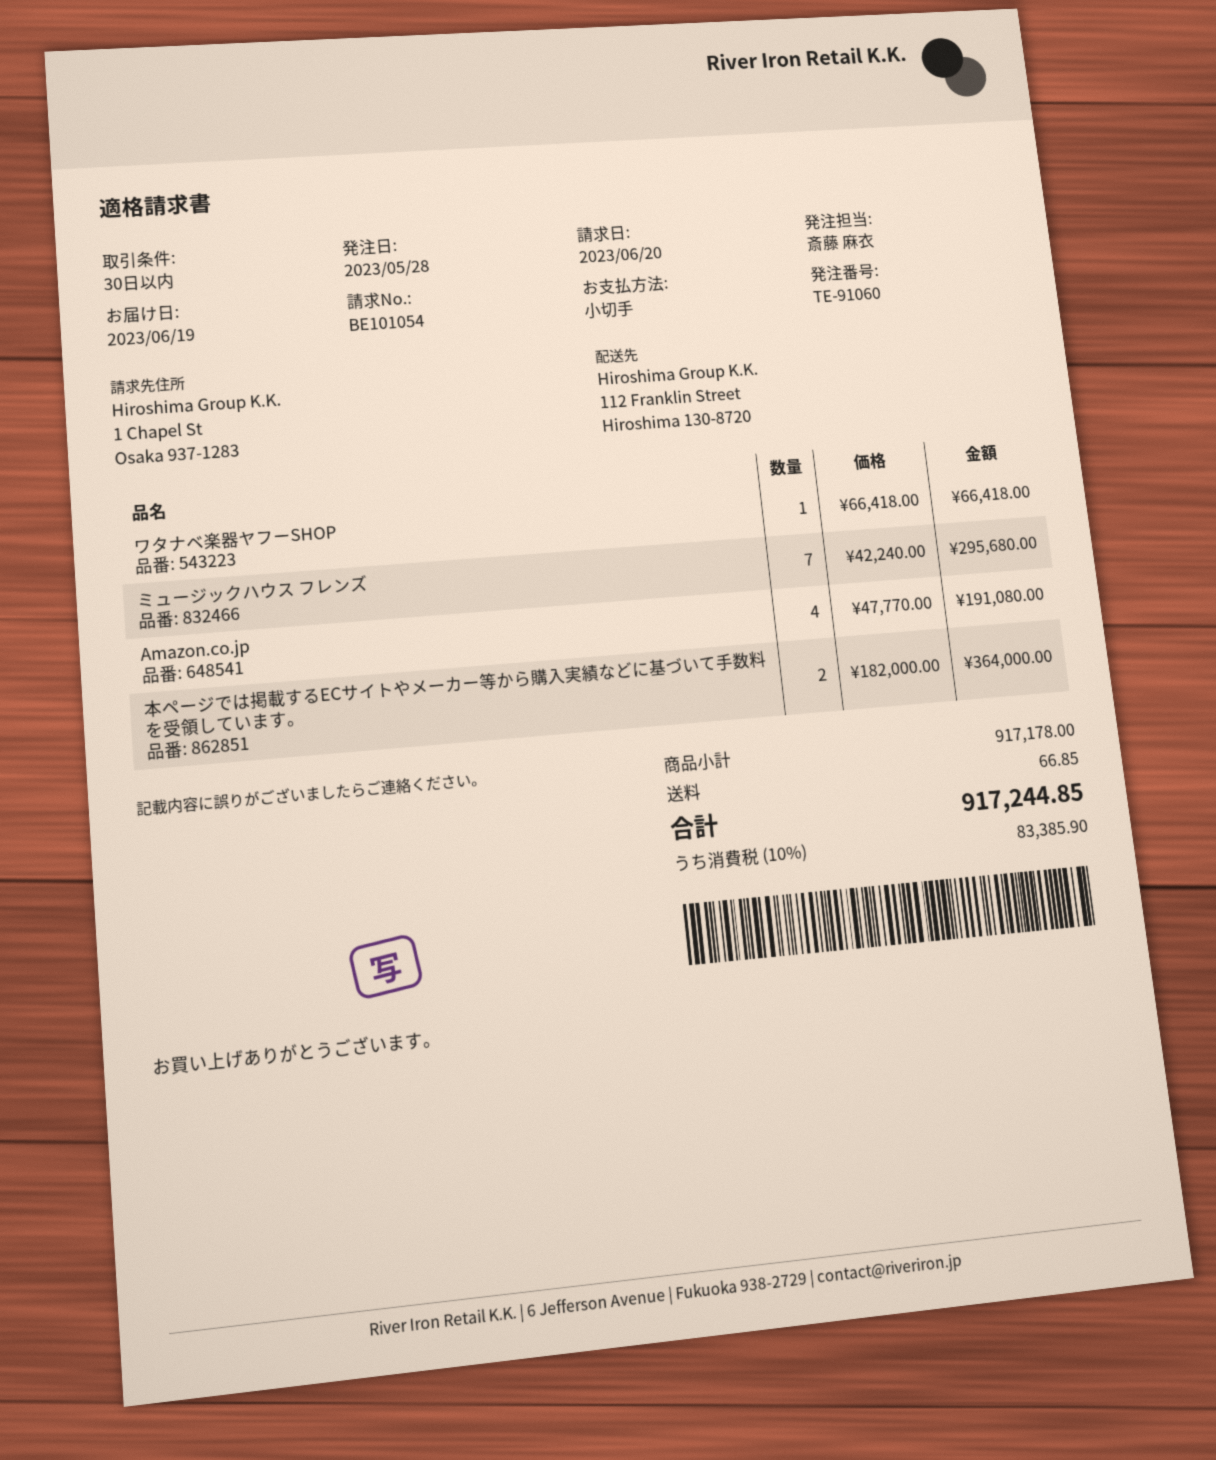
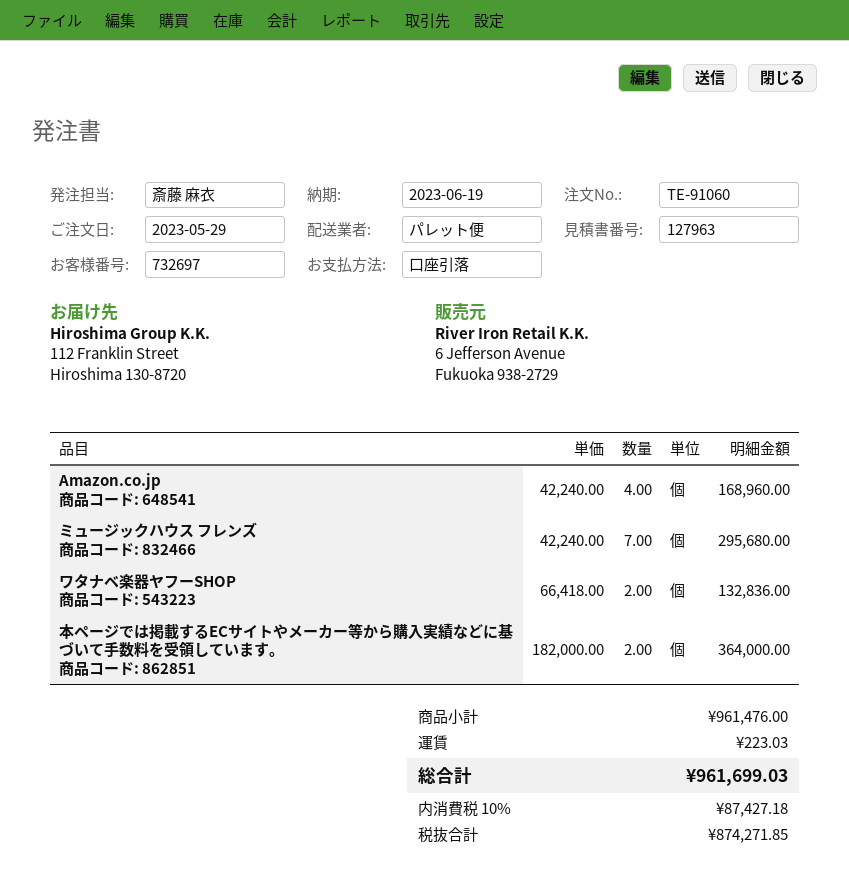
order date: 2023-05-28 -> 2023-05-29
payment method: cheque -> direct debit
ワタナベ楽器ヤフーSHOP: 1 x 66418.00 = 66418.00 -> 2 x 66418.00 = 132836.00
Amazon.co.jp: 4 x 47770.00 = 191080.00 -> 4 x 42240.00 = 168960.00
subtotal: 917178.00 -> 961476.00
shipping: 66.85 -> 223.03
tax: 10% = 83385.90 -> 10% = 87427.18
total: 917244.85 -> 961699.03

